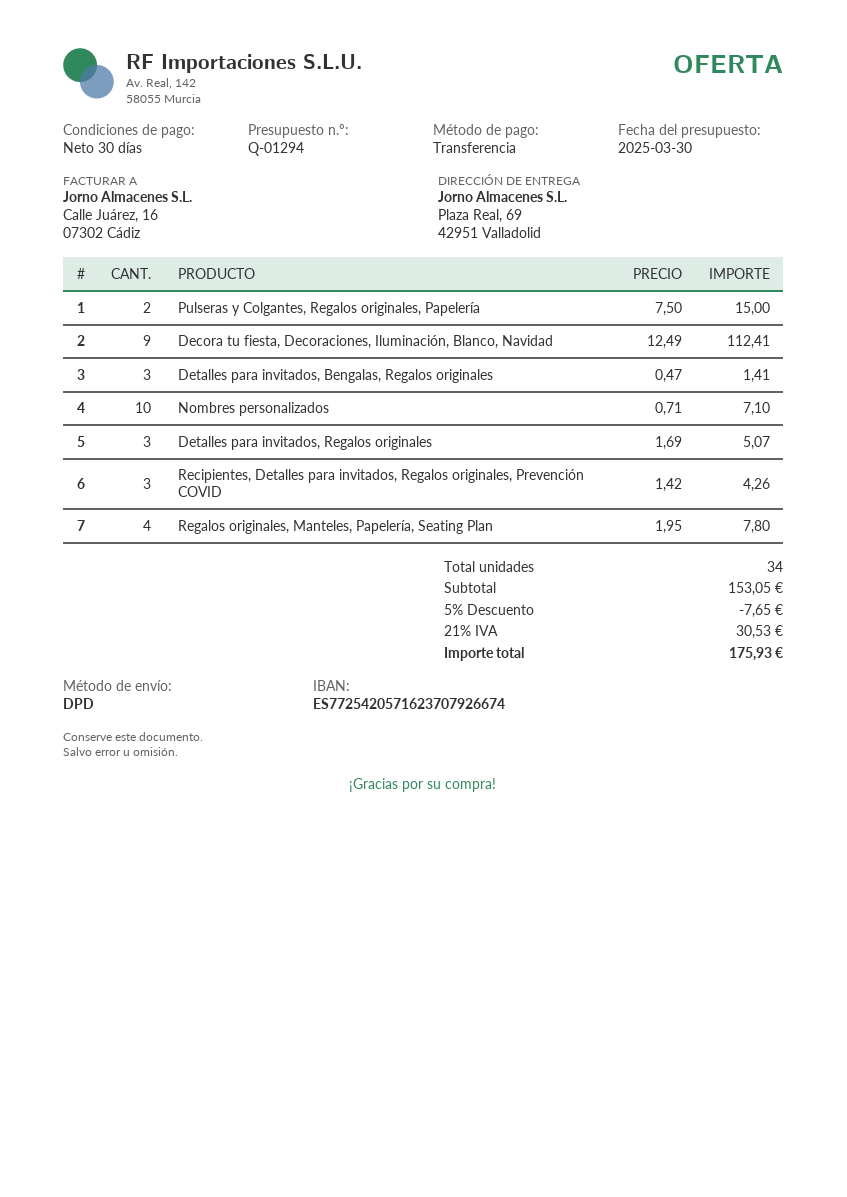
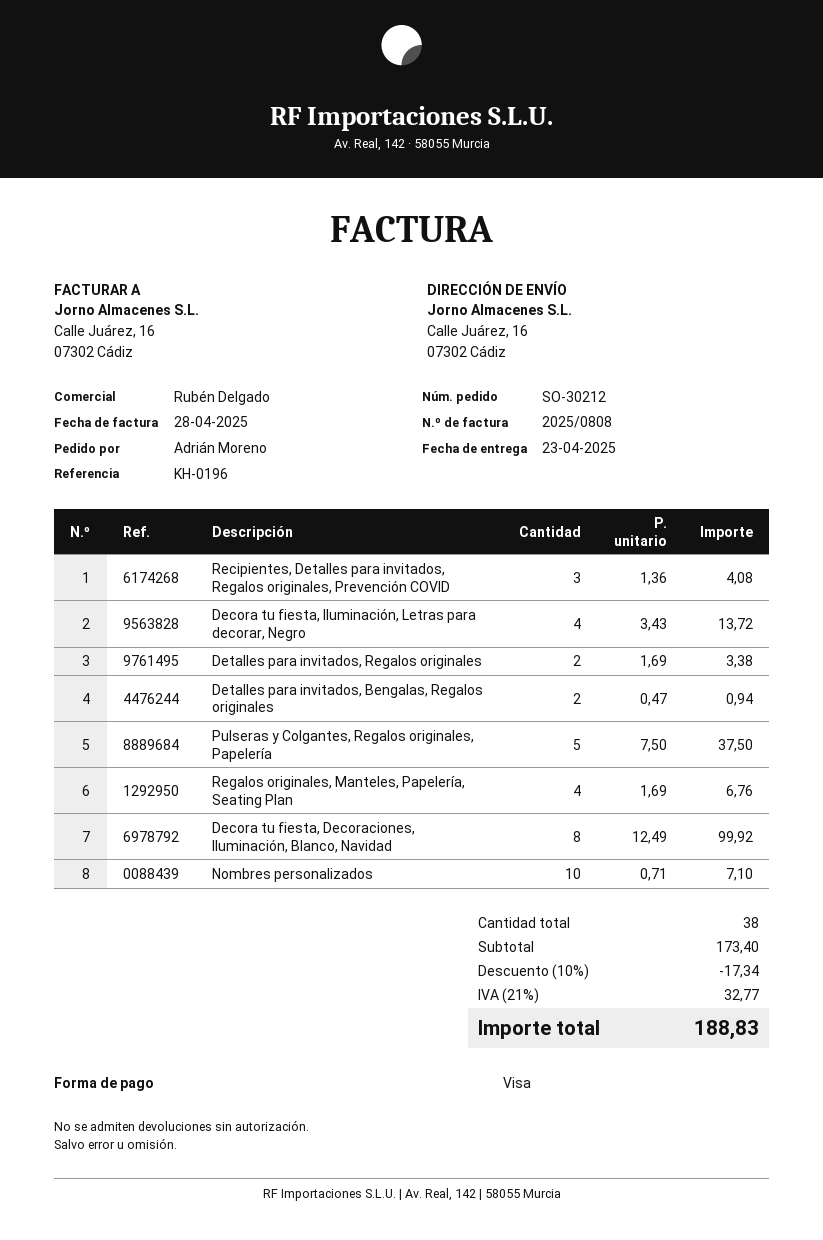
payment method: bank transfer -> Visa
ship to: Plaza Real, 69, 42951 Valladolid -> Calle Juárez, 16, 07302 Cádiz
Pulseras y Colgantes, Regalos originales, Papelería: 2 x 7.50 = 15.00 -> 5 x 7.50 = 37.50
Decora tu fiesta, Decoraciones, Iluminación, Blanco, Navidad: 9 x 12.49 = 112.41 -> 8 x 12.49 = 99.92
Detalles para invitados, Bengalas, Regalos originales: 3 x 0.47 = 1.41 -> 2 x 0.47 = 0.94
Detalles para invitados, Regalos originales: 3 x 1.69 = 5.07 -> 2 x 1.69 = 3.38
Recipientes, Detalles para invitados, Regalos originales, Prevención COVID: 3 x 1.42 = 4.26 -> 3 x 1.36 = 4.08
Regalos originales, Manteles, Papelería, Seating Plan: 4 x 1.95 = 7.80 -> 4 x 1.69 = 6.76
Decora tu fiesta, Iluminación, Letras para decorar, Negro: none -> 4 x 3.43 = 13.72
total quantity: 34 -> 38
subtotal: 153.05 -> 173.40
discount: 5% = 7.65 -> 10% = 17.34
tax: 21% = 30.53 -> 21% = 32.77
total: 175.93 -> 188.83

